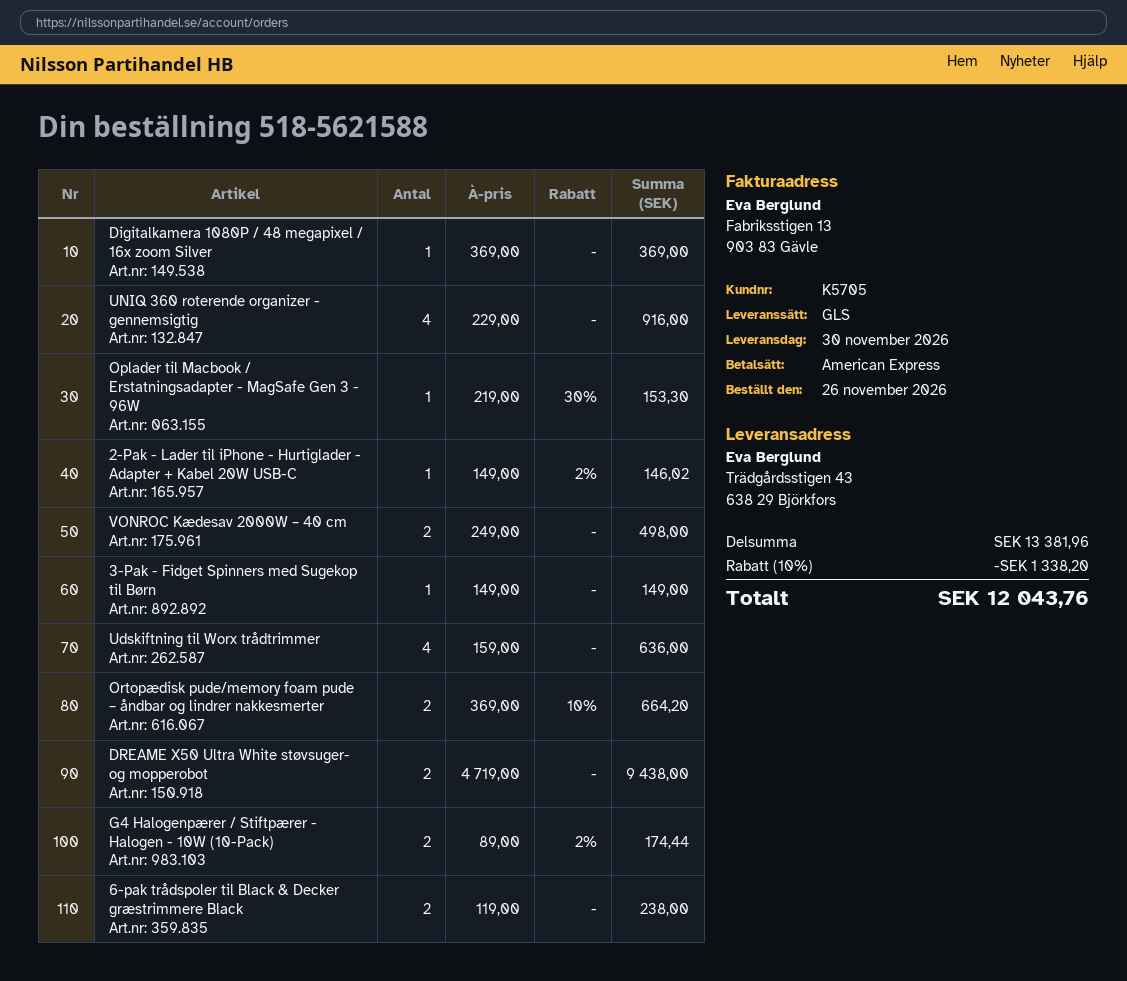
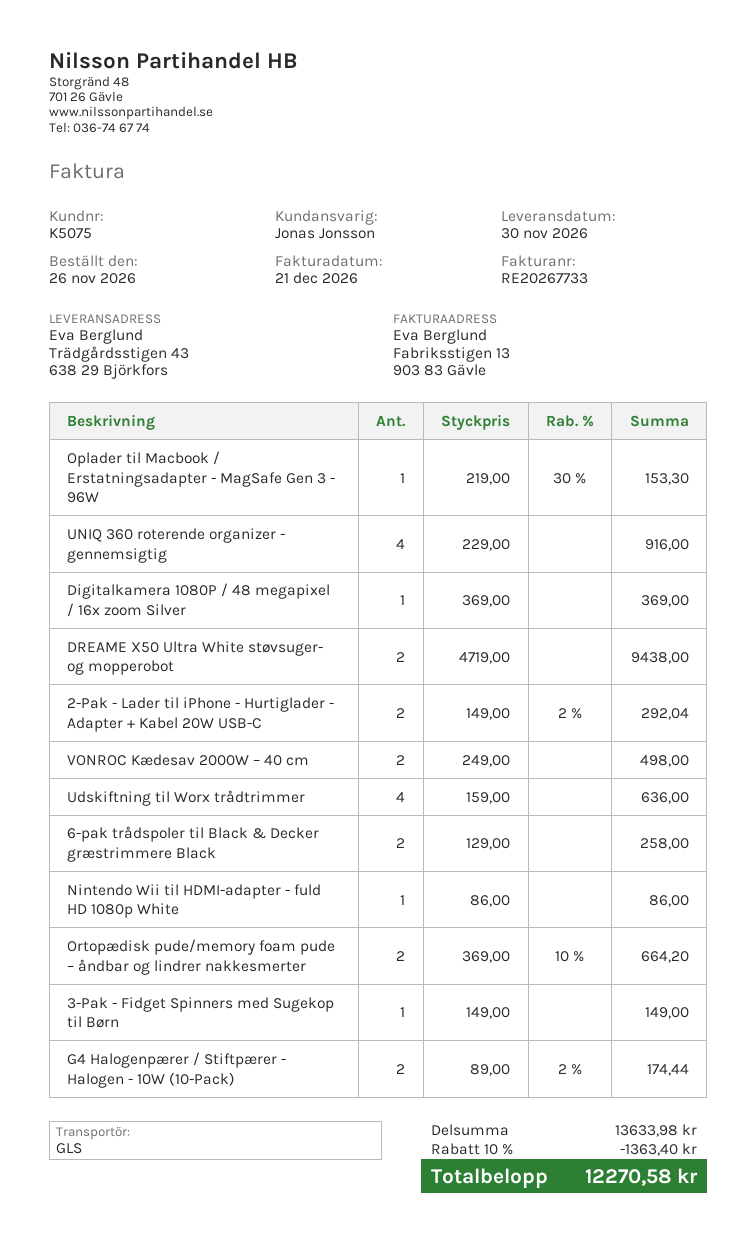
customer number: K5705 -> K5075
2-Pak - Lader til iPhone - Hurtiglader - Adapter + Kabel 20W USB-C: 1 x 149.00 - 2% = 146.02 -> 2 x 149.00 - 2% = 292.04
6-pak trådspoler til Black & Decker græstrimmere Black: 2 x 119.00 = 238.00 -> 2 x 129.00 = 258.00
Nintendo Wii til HDMI-adapter - fuld HD 1080p White: none -> 1 x 86.00 = 86.00
subtotal: 13381.96 -> 13633.98
discount: 10% = 1338.20 -> 10% = 1363.40
total: 12043.76 -> 12270.58

